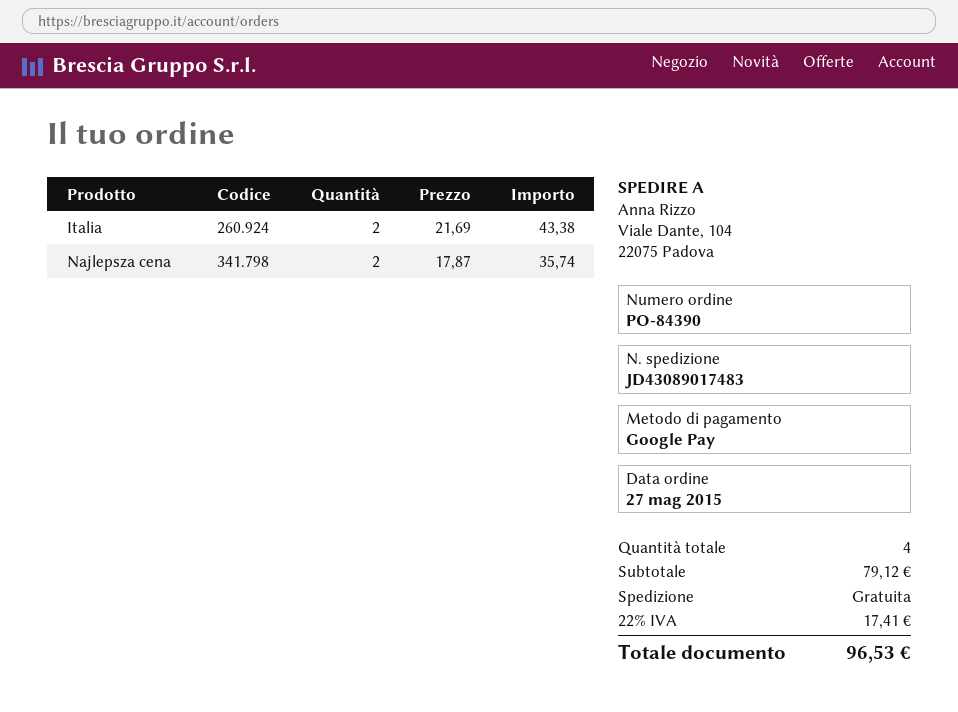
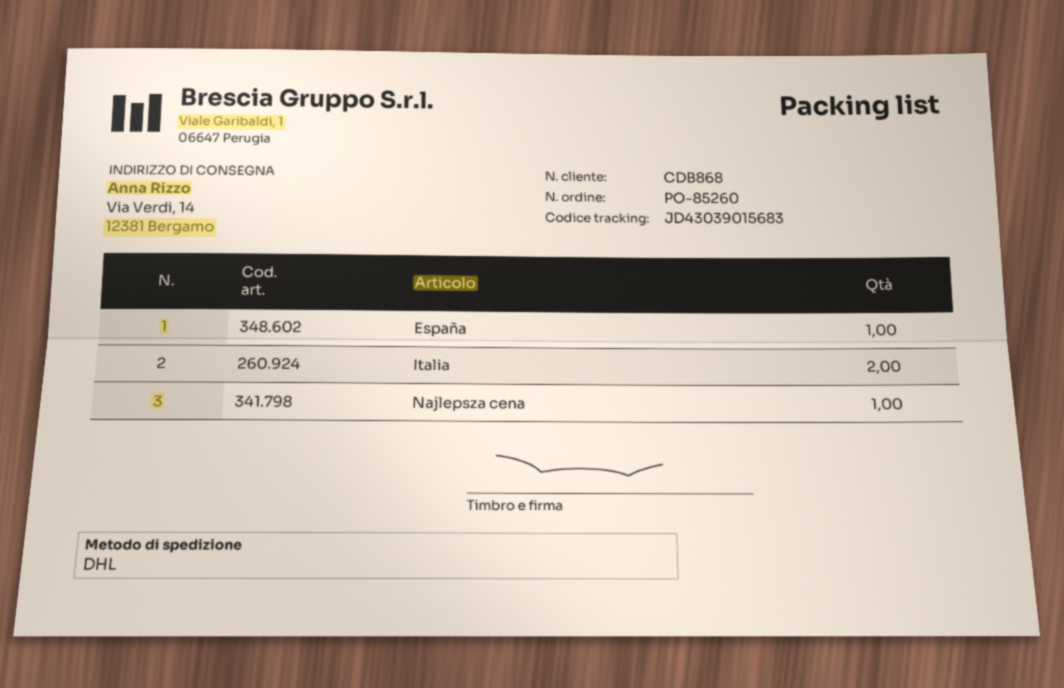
order number: PO-84390 -> PO-85260
tracking number: JD43089017483 -> JD43039015683
ship to: Viale Dante, 104, 22075 Padova -> Via Verdi, 14, 12381 Bergamo
Najlepsza cena: 2 -> 1
España: none -> 1

